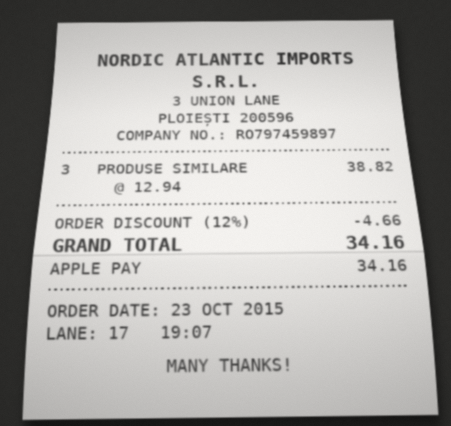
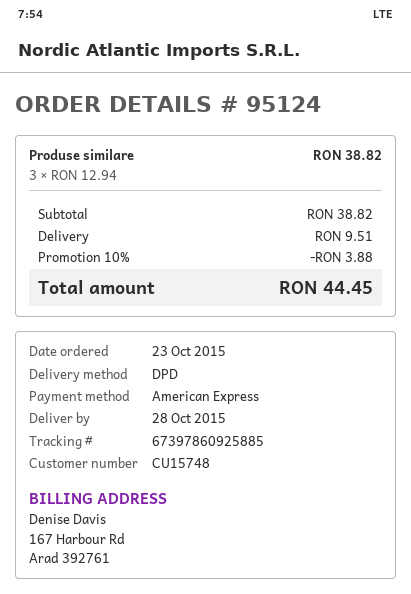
payment method: Apple Pay -> American Express
discount: 12% = 4.66 -> 10% = 3.88
shipping: none -> 9.51
total: 34.16 -> 44.45

